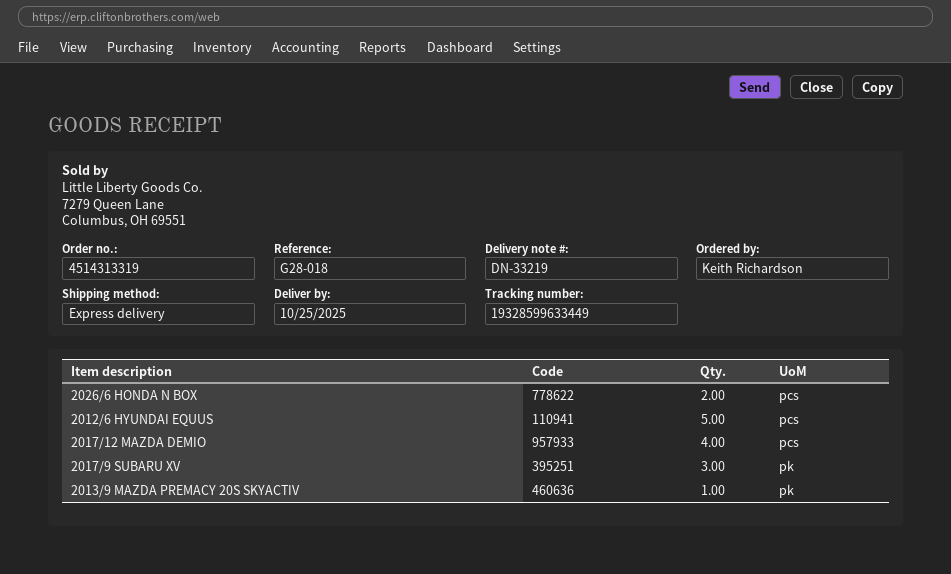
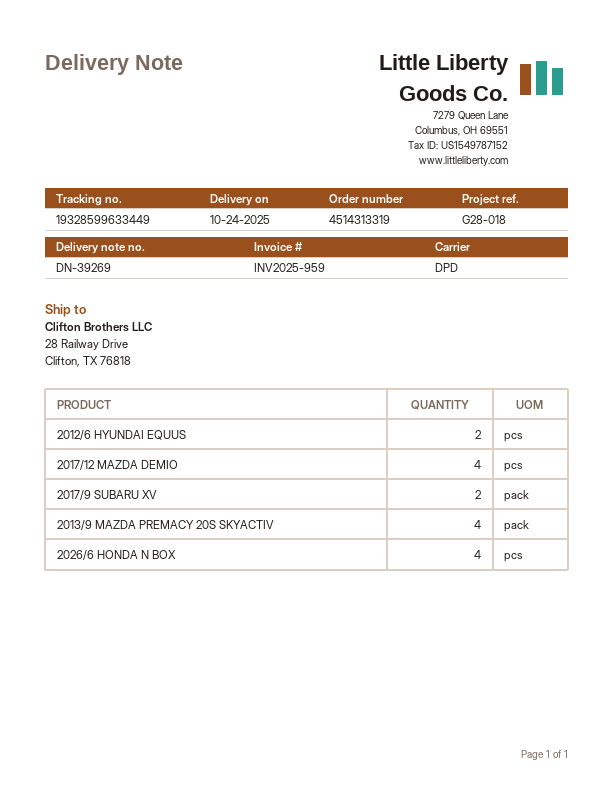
delivery note number: DN-33219 -> DN-39269
delivery date: 2025-10-25 -> 2025-10-24
shipping method: express -> DPD
2026/6 HONDA N BOX: 2 -> 4
2012/6 HYUNDAI EQUUS: 5 -> 2
2017/9 SUBARU XV: 3 -> 2
2013/9 MAZDA PREMACY 20S SKYACTIV: 1 -> 4

